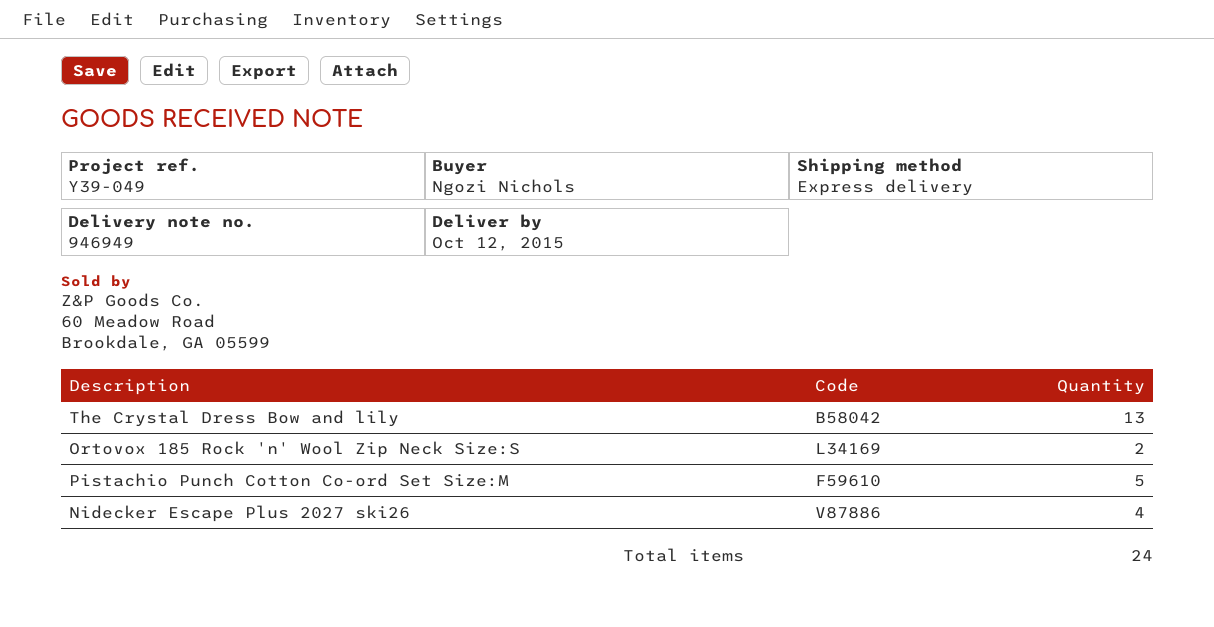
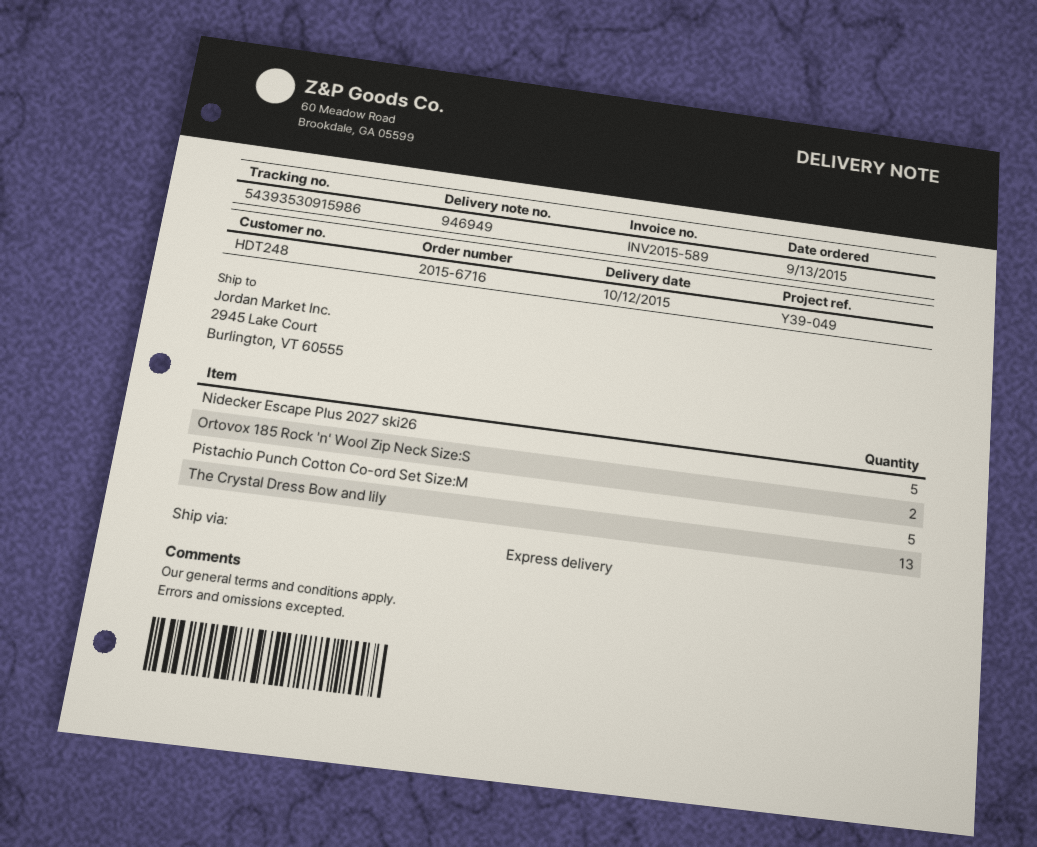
Nidecker Escape Plus 2027 ski26: 4 -> 5

